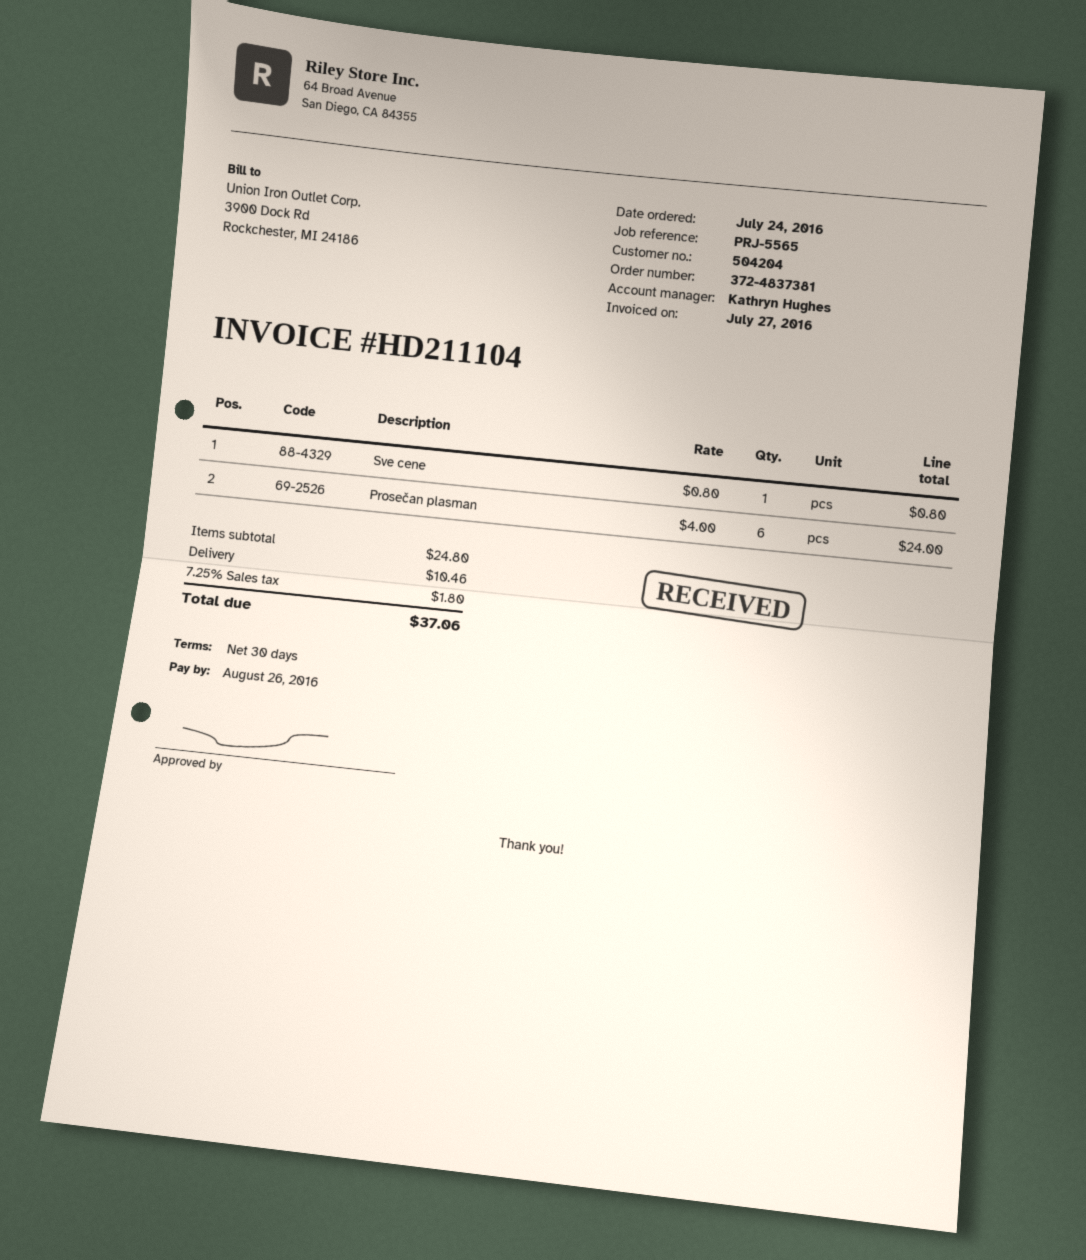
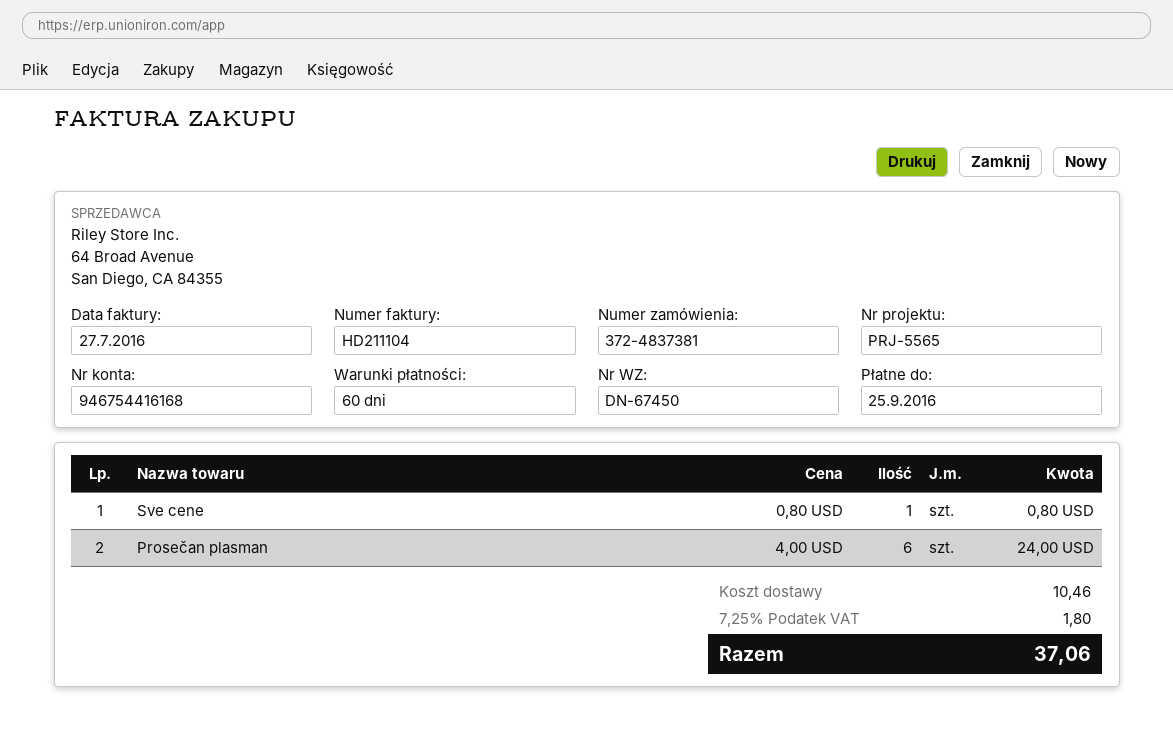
payment terms: 30 days -> 60 days
due date: 2016-08-26 -> 2016-09-25

